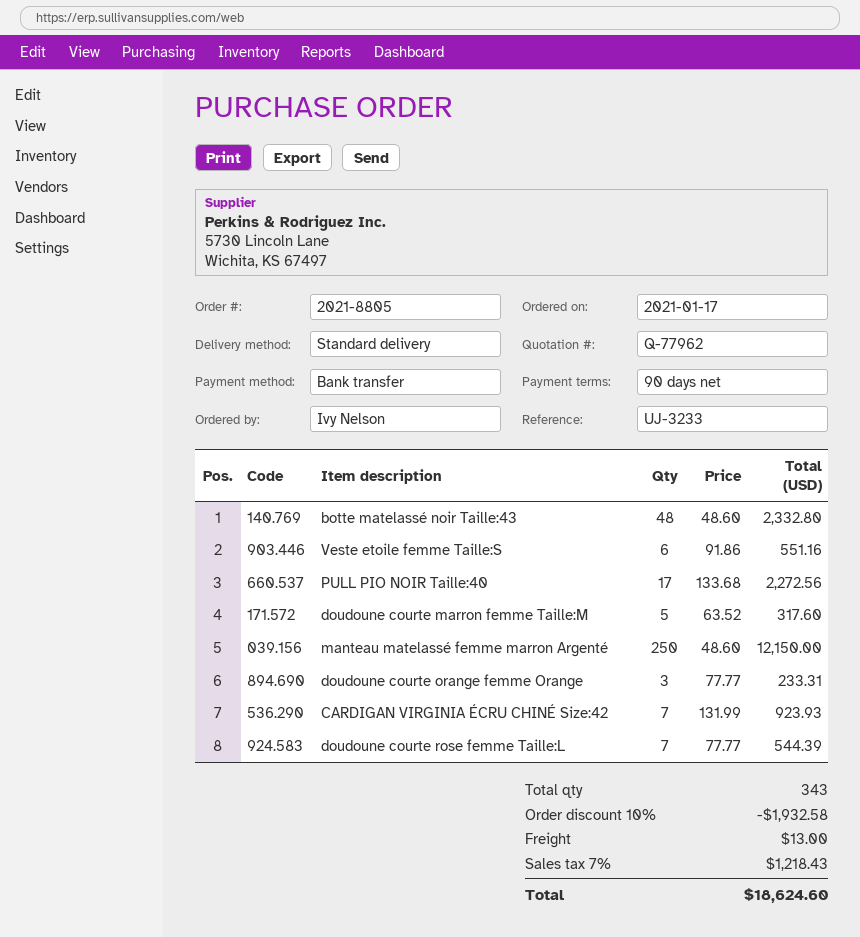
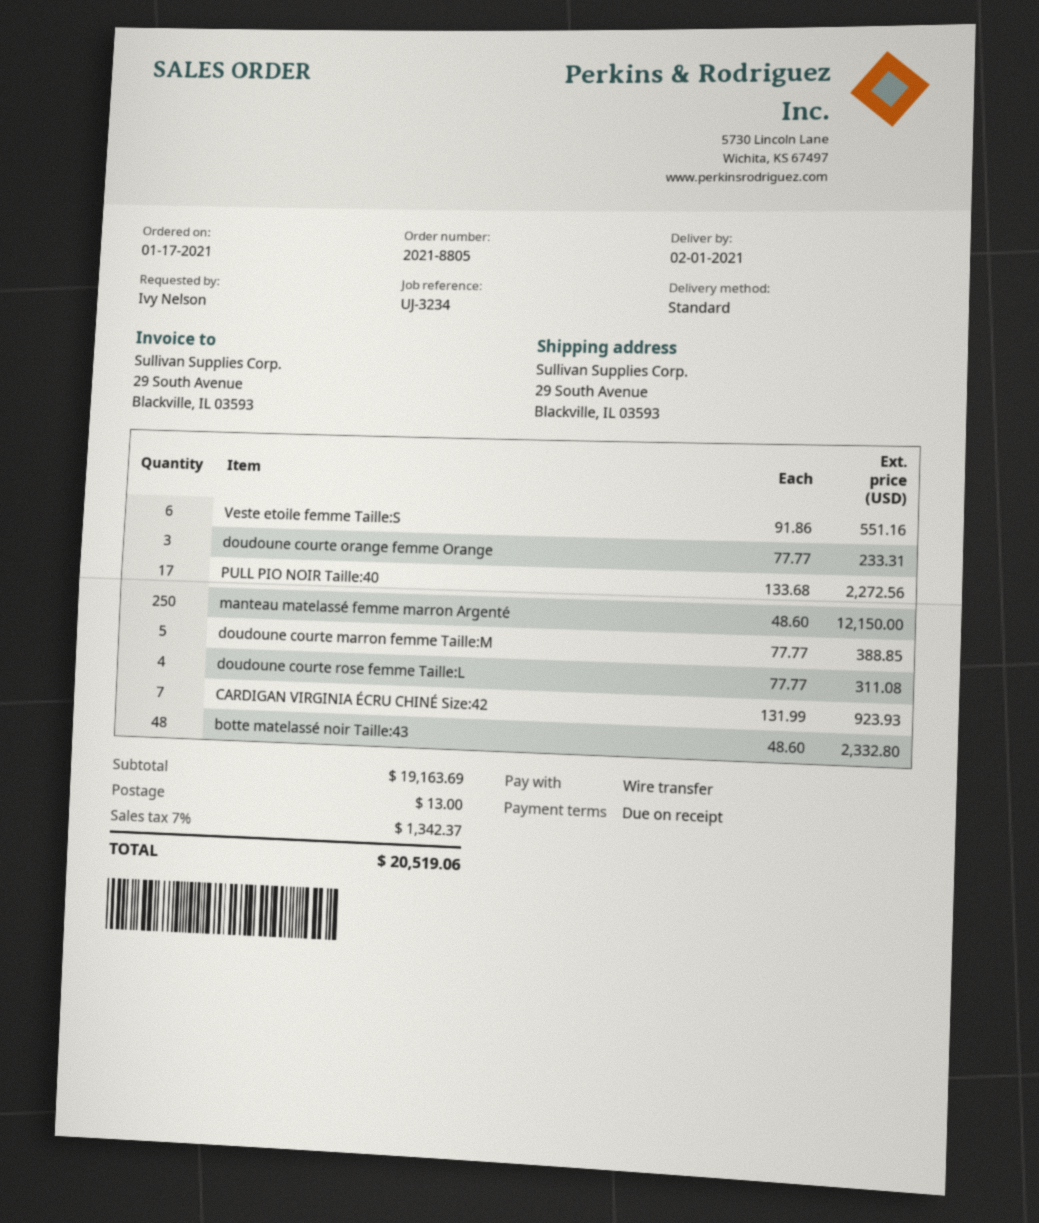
payment terms: 90 days -> on receipt
reference: UJ-3233 -> UJ-3234
doudoune courte marron femme Taille:M: 5 x 63.52 = 317.60 -> 5 x 77.77 = 388.85
doudoune courte rose femme Taille:L: 7 x 77.77 = 544.39 -> 4 x 77.77 = 311.08
discount: 10% = 1932.58 -> none
tax: 7% = 1218.43 -> 7% = 1342.37
total: 18624.60 -> 20519.06

